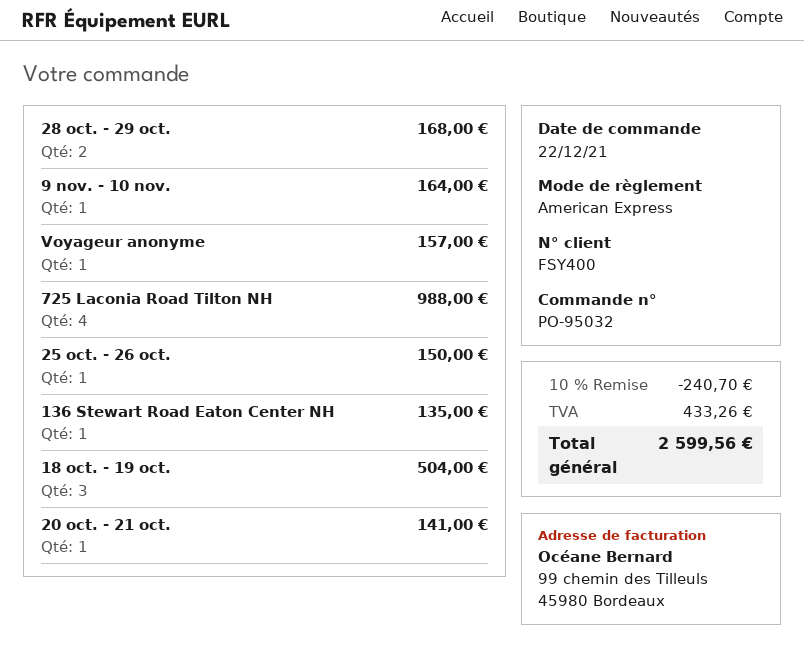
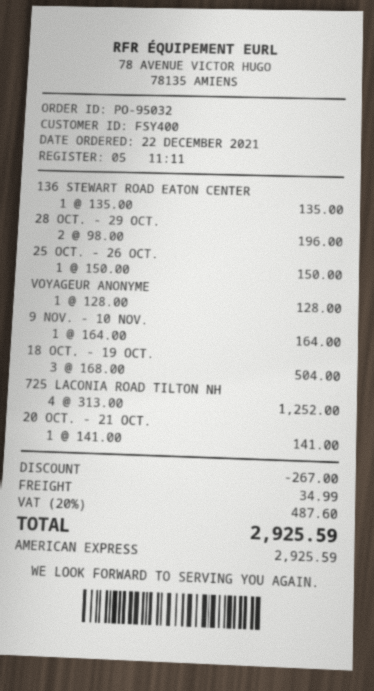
28 oct. - 29 oct.: 2 for 168.00 -> 2 for 196.00
Voyageur anonyme: 1 for 157.00 -> 1 for 128.00
725 Laconia Road Tilton NH: 4 for 988.00 -> 4 for 1252.00
discount: 240.70 -> 267.00
shipping: none -> 34.99
tax: 433.26 -> 487.60
total: 2599.56 -> 2925.59

